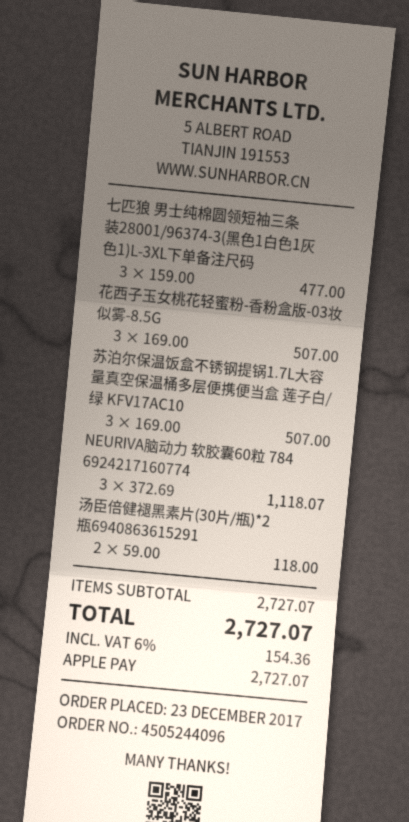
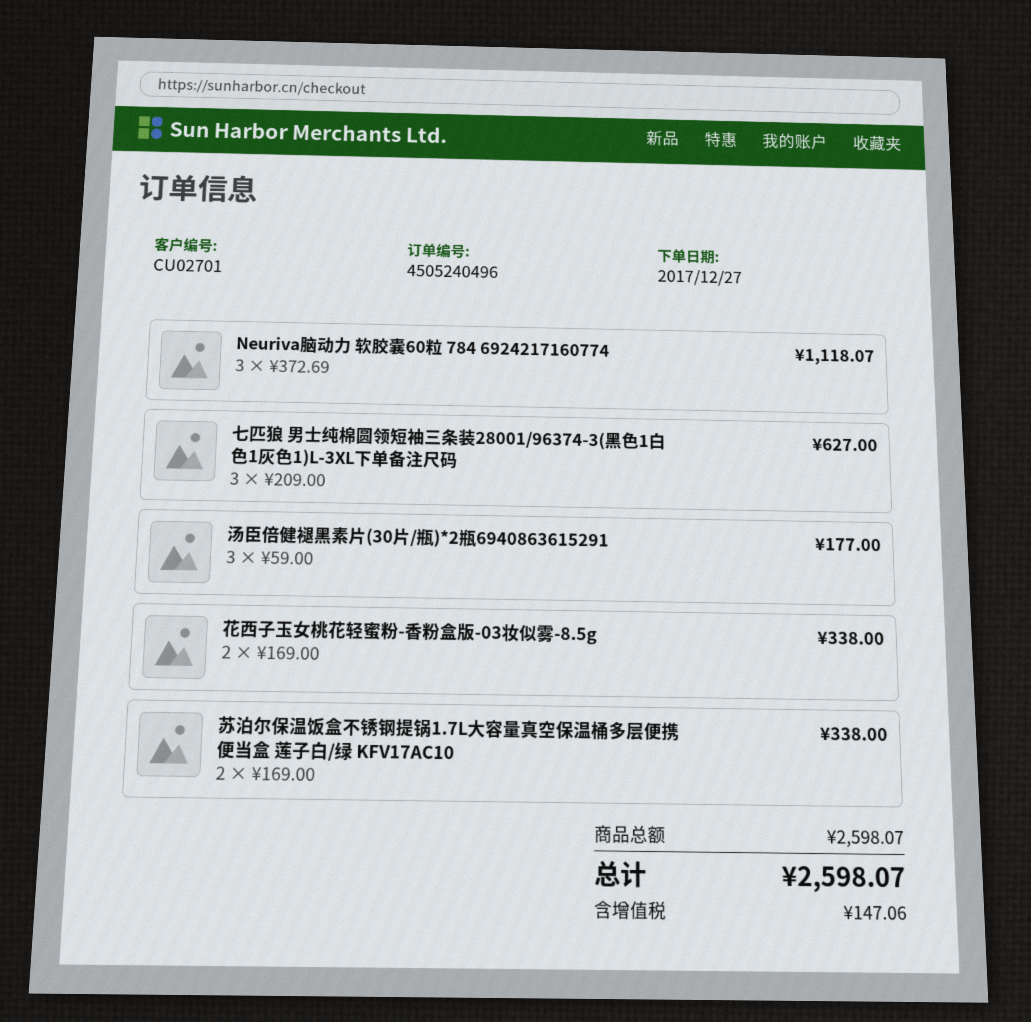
order number: 4505244096 -> 4505240496
order date: 2017-12-23 -> 2017-12-27
七匹狼 男士纯棉圆领短袖三条装28001/96374-3(黑色1白色1灰色1)L-3XL下单备注尺码: 3 x 159.00 = 477.00 -> 3 x 209.00 = 627.00
花西子玉女桃花轻蜜粉-香粉盒版-03妆似雾-8.5G: 3 x 169.00 = 507.00 -> 2 x 169.00 = 338.00
苏泊尔保温饭盒不锈钢提锅1.7L大容量真空保温桶多层便携便当盒 莲子白/绿 KFV17AC10: 3 x 169.00 = 507.00 -> 2 x 169.00 = 338.00
汤臣倍健褪黑素片(30片/瓶)*2瓶6940863615291: 2 x 59.00 = 118.00 -> 3 x 59.00 = 177.00
subtotal: 2727.07 -> 2598.07
tax: 154.36 -> 147.06
total: 2727.07 -> 2598.07

